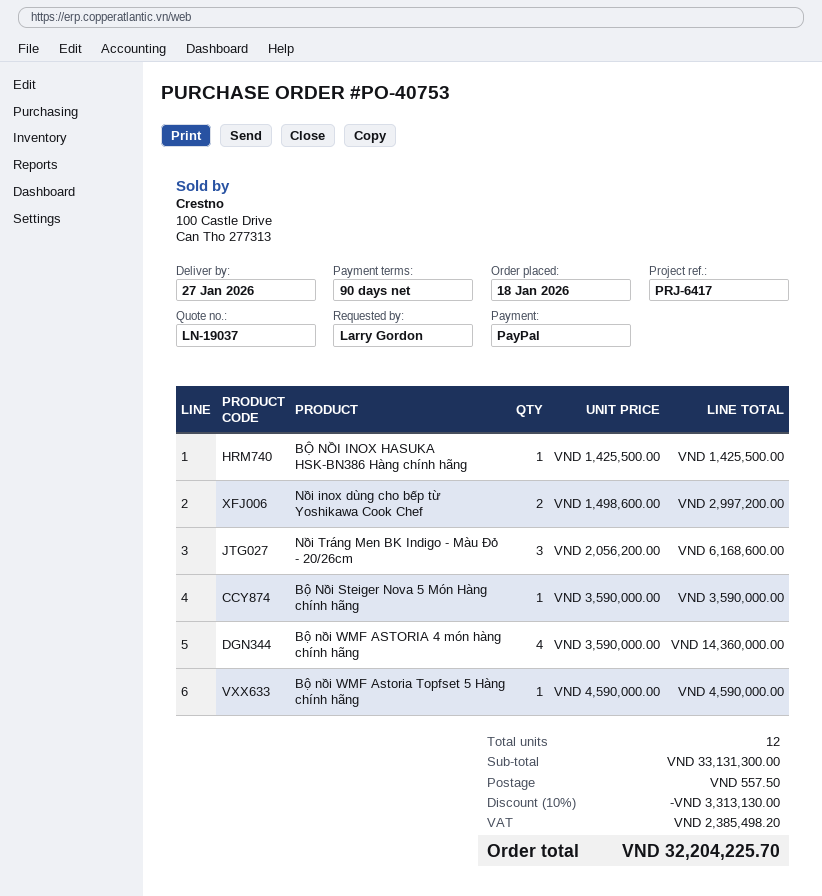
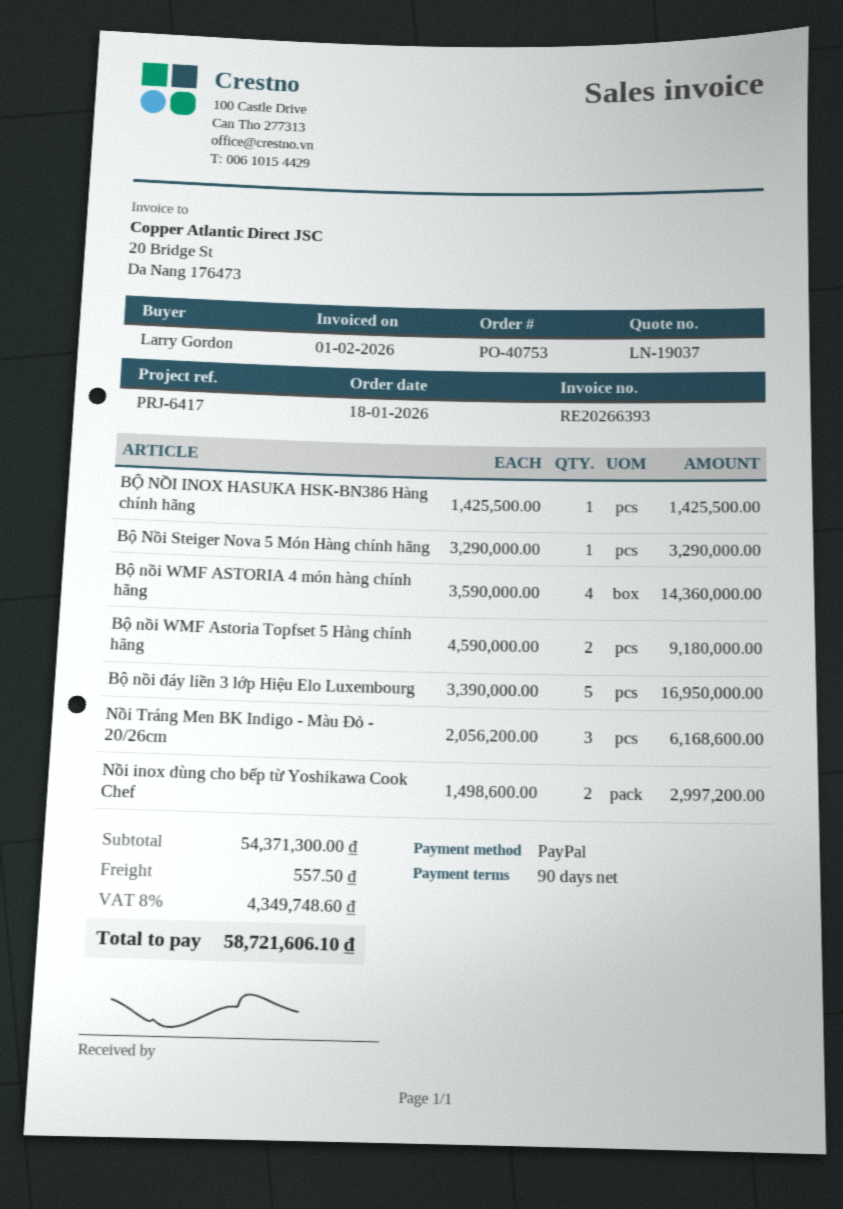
Bộ Nồi Steiger Nova 5 Món Hàng chính hãng: 1 x 3590000.00 = 3590000.00 -> 1 x 3290000.00 = 3290000.00
Bộ nồi WMF Astoria Topfset 5 Hàng chính hãng: 1 x 4590000.00 = 4590000.00 -> 2 x 4590000.00 = 9180000.00
Bộ nồi đáy liền 3 lớp Hiệu Elo Luxembourg: none -> 5 x 3390000.00 = 16950000.00
subtotal: 33131300.00 -> 54371300.00
discount: 10% = 3313130.00 -> none
tax: 2385498.20 -> 4349748.60
total: 32204225.70 -> 58721606.10

